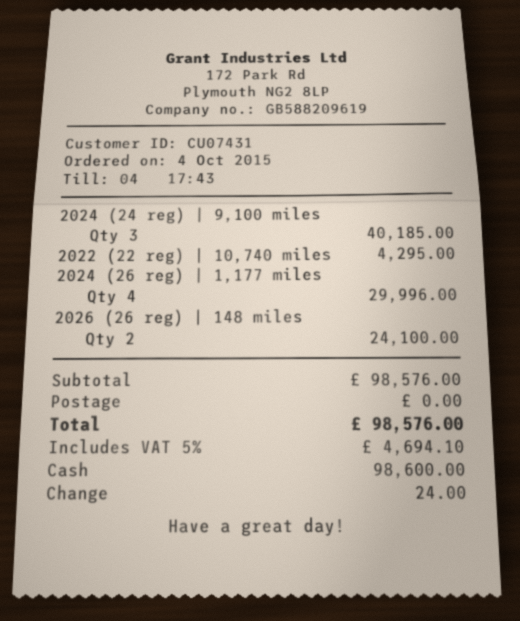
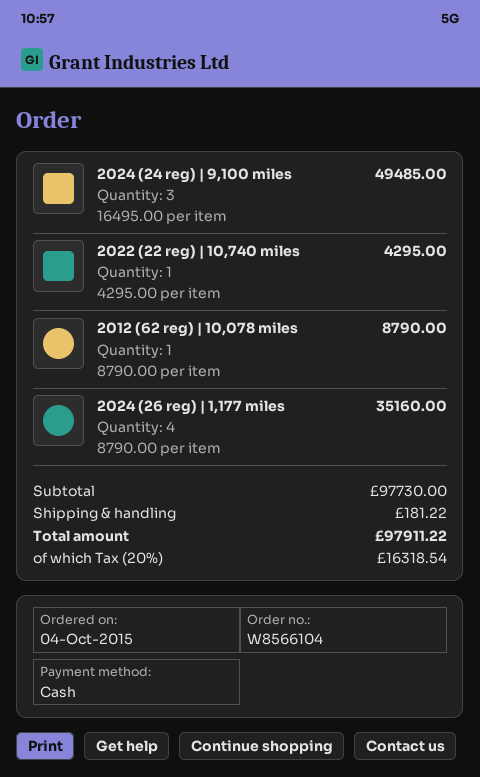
2024 (24 reg) | 9,100 miles: 3 for 40185.00 -> 3 for 49485.00
2024 (26 reg) | 1,177 miles: 4 for 29996.00 -> 4 for 35160.00
2026 (26 reg) | 148 miles: 2 for 24100.00 -> none
2012 (62 reg) | 10,078 miles: none -> 1 for 8790.00
subtotal: 98576.00 -> 97730.00
shipping: 0.00 -> 181.22
tax: 5% = 4694.10 -> 20% = 16318.54
total: 98576.00 -> 97911.22

